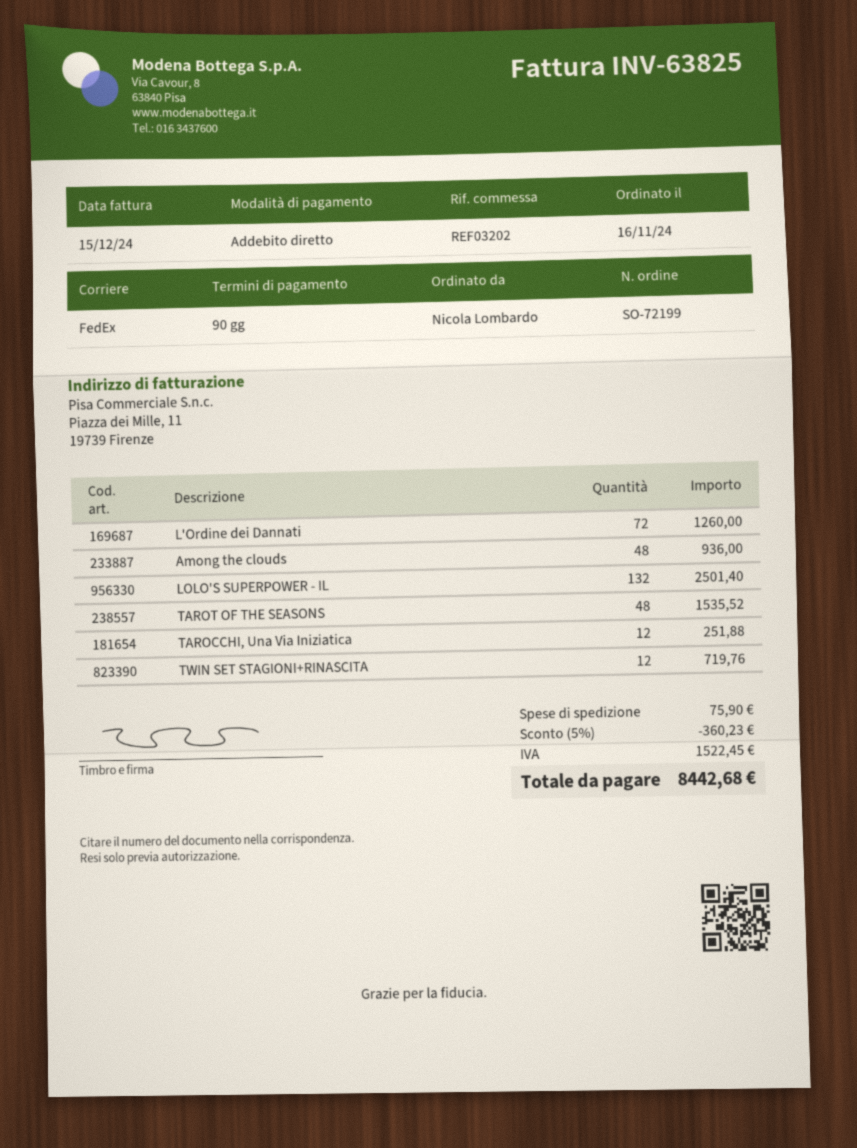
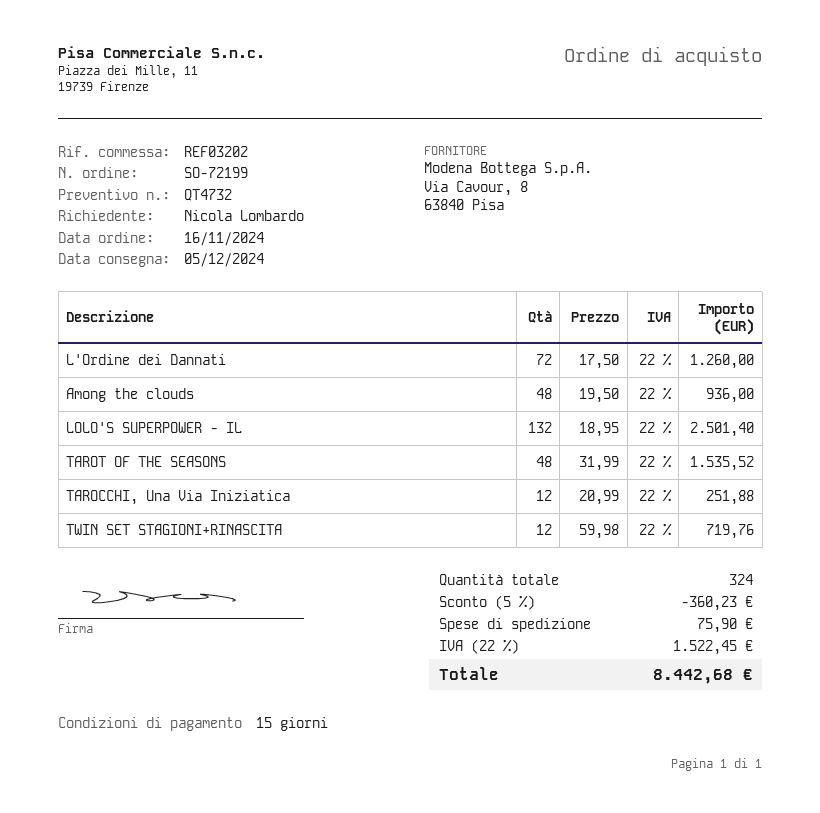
payment terms: 90 days -> 15 days

